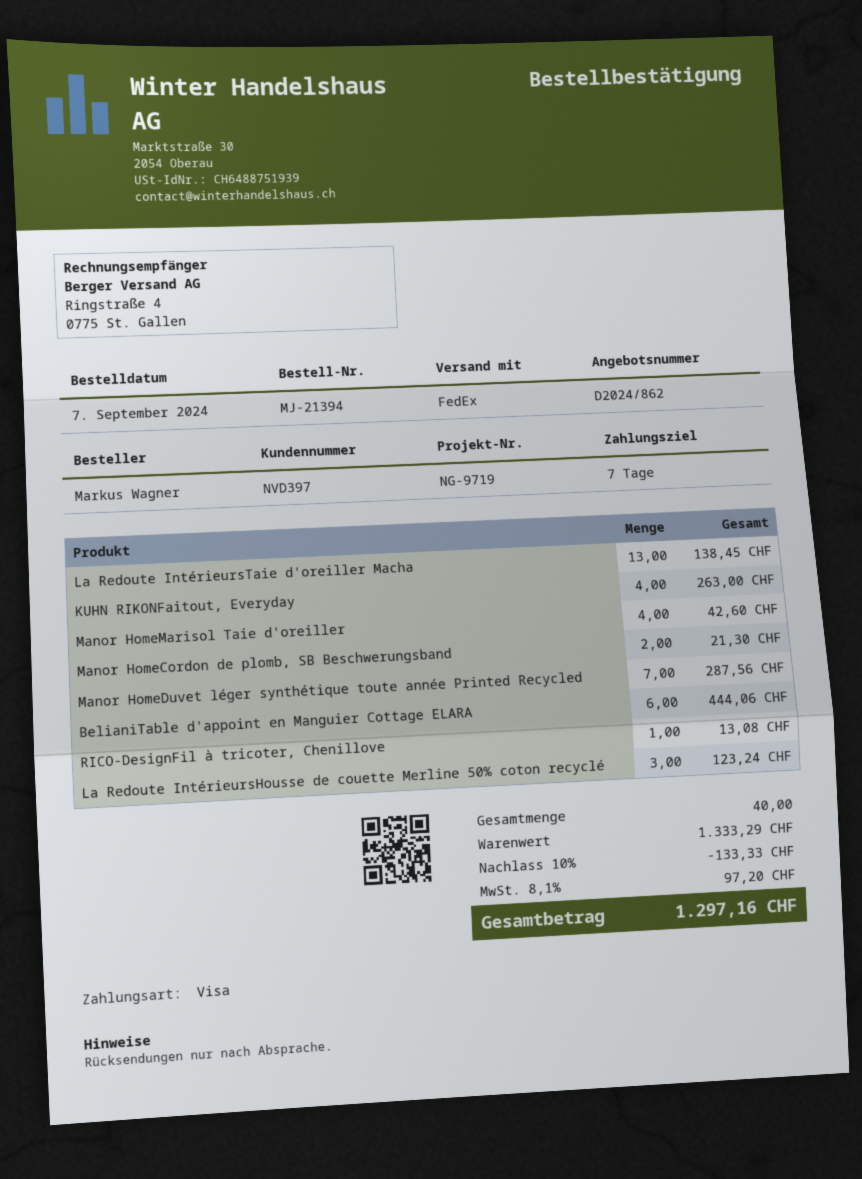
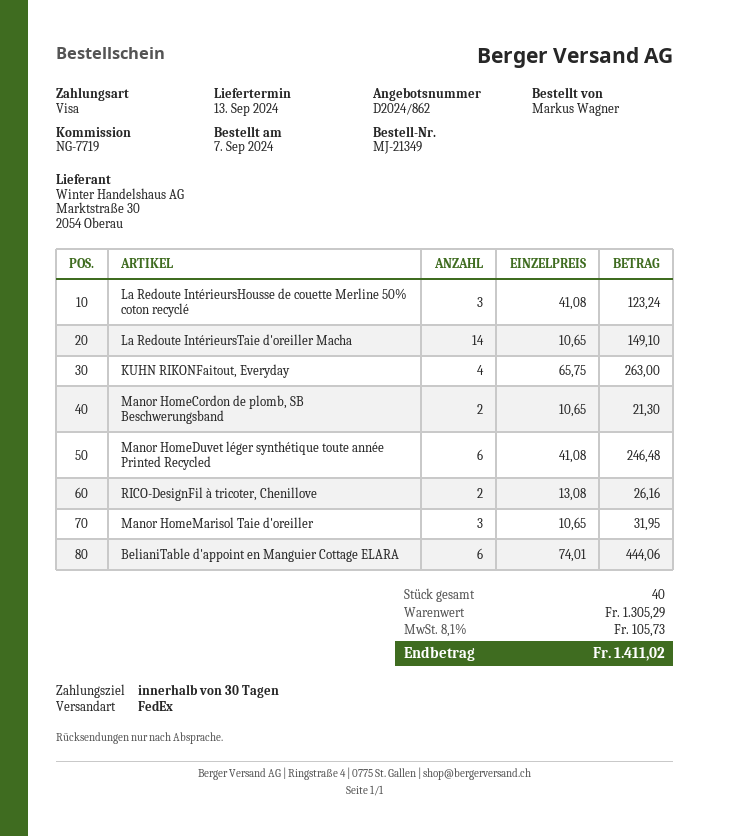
order number: MJ-21394 -> MJ-21349
payment terms: 7 days -> 30 days
reference: NG-9719 -> NG-7719
La Redoute IntérieursTaie d'oreiller Macha: 13 for 138.45 -> 14 for 149.10
Manor HomeMarisol Taie d'oreiller: 4 for 42.60 -> 3 for 31.95
Manor HomeDuvet léger synthétique toute année Printed Recycled: 7 for 287.56 -> 6 for 246.48
RICO-DesignFil à tricoter, Chenillove: 1 for 13.08 -> 2 for 26.16
subtotal: 1333.29 -> 1305.29
discount: 10% = 133.33 -> none
tax: 8.1% = 97.20 -> 8.1% = 105.73
total: 1297.16 -> 1411.02

